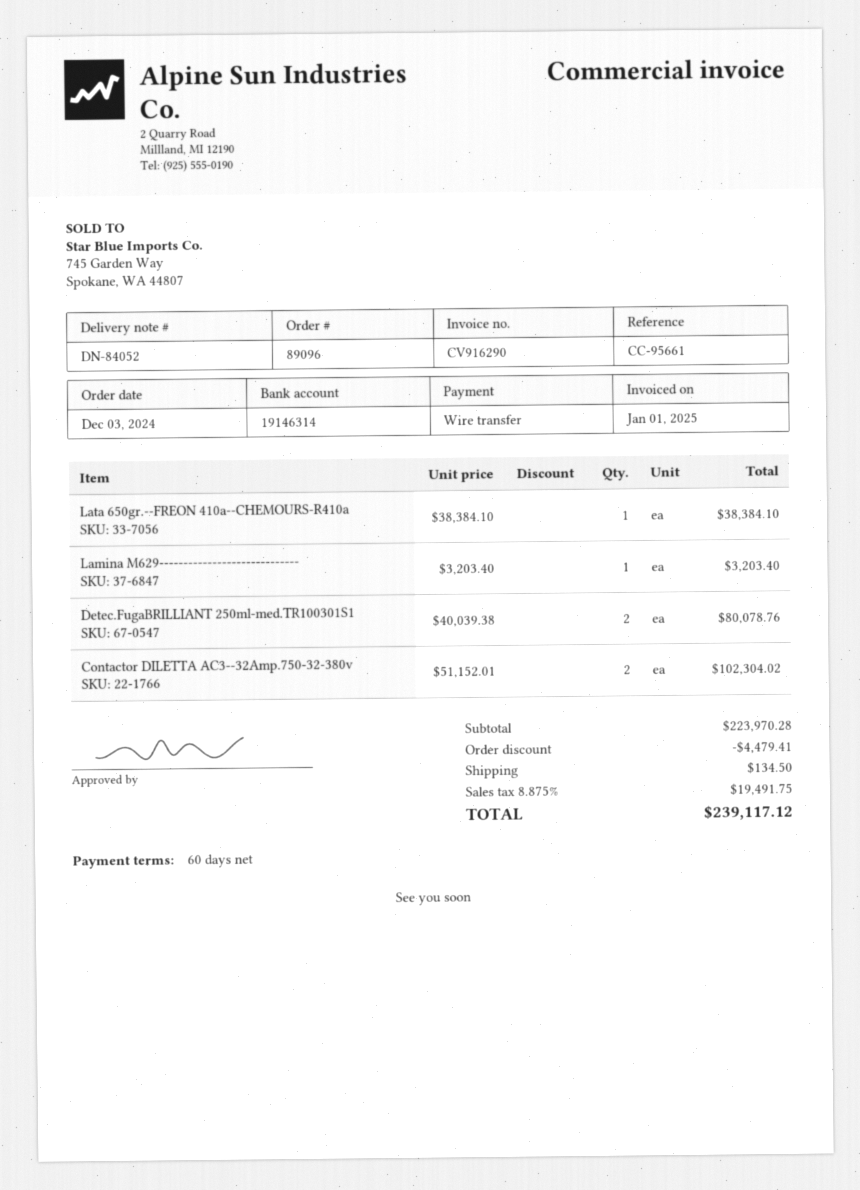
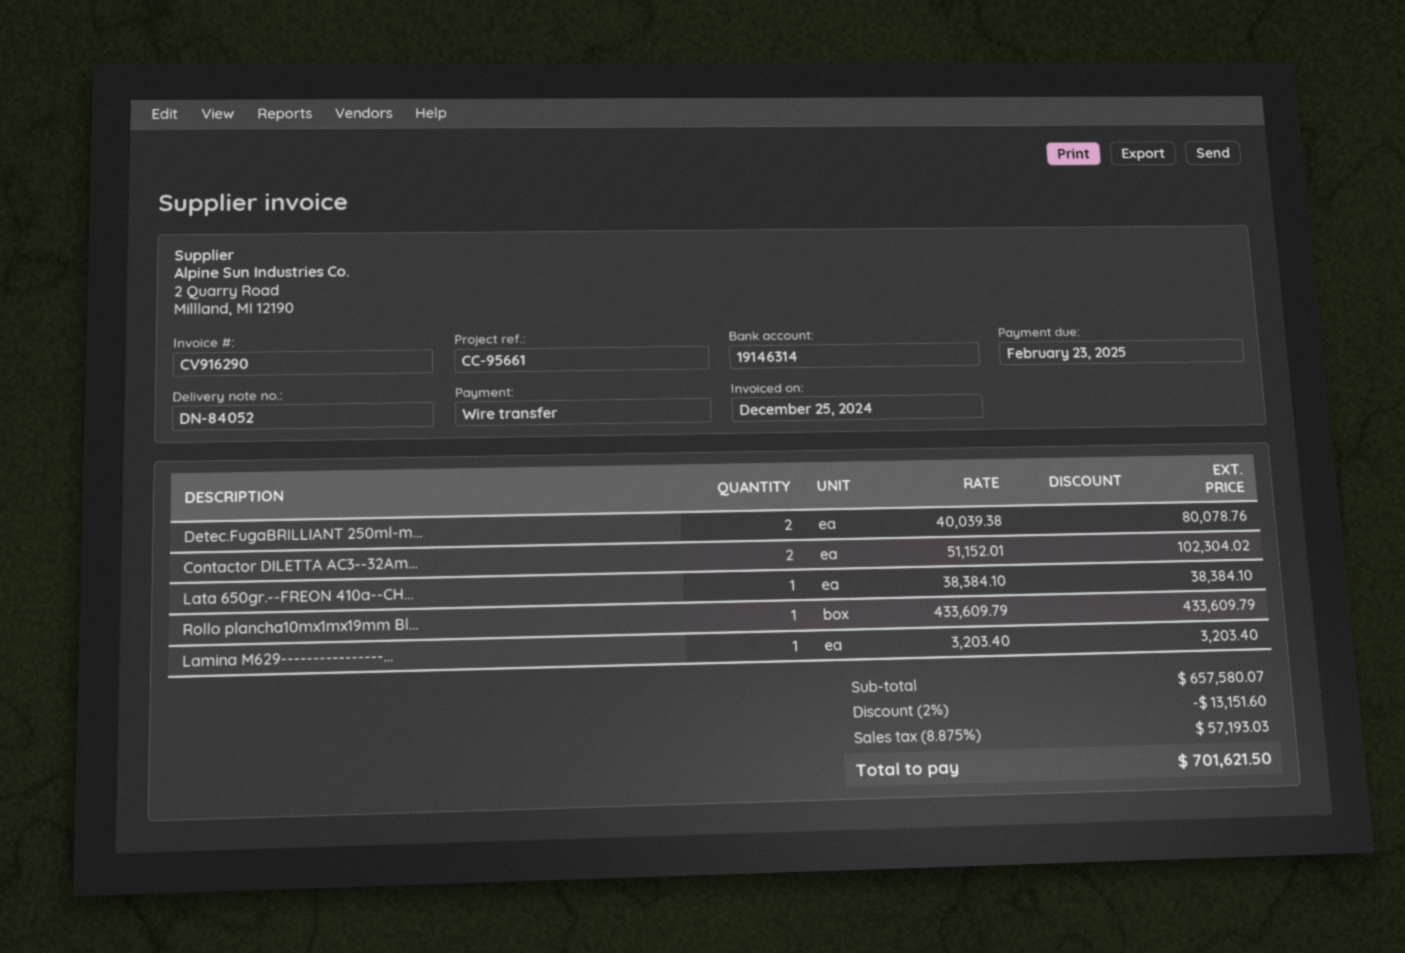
invoice date: 2025-01-01 -> 2024-12-25
Rollo plancha10mx1mx19mm Bl...: none -> 1 x 433609.79 = 433609.79
subtotal: 223970.28 -> 657580.07
discount: 4479.41 -> 13151.60
shipping: 134.50 -> none
tax: 8.875% = 19491.75 -> 8.875% = 57193.03
total: 239117.12 -> 701621.50

